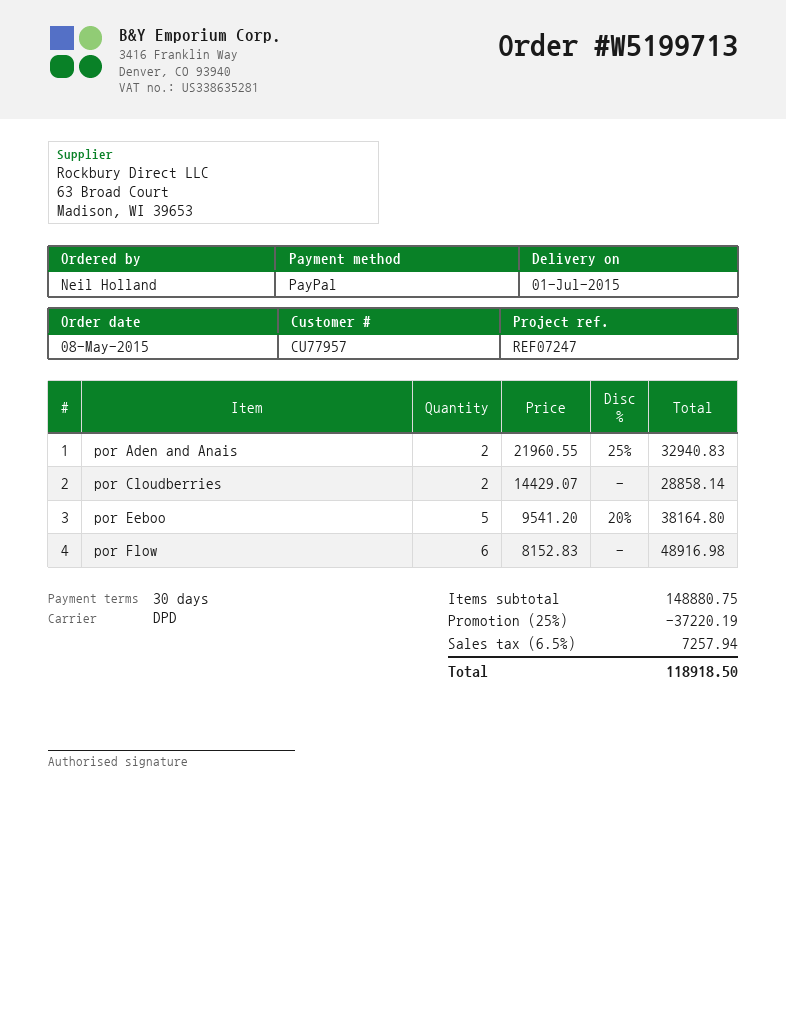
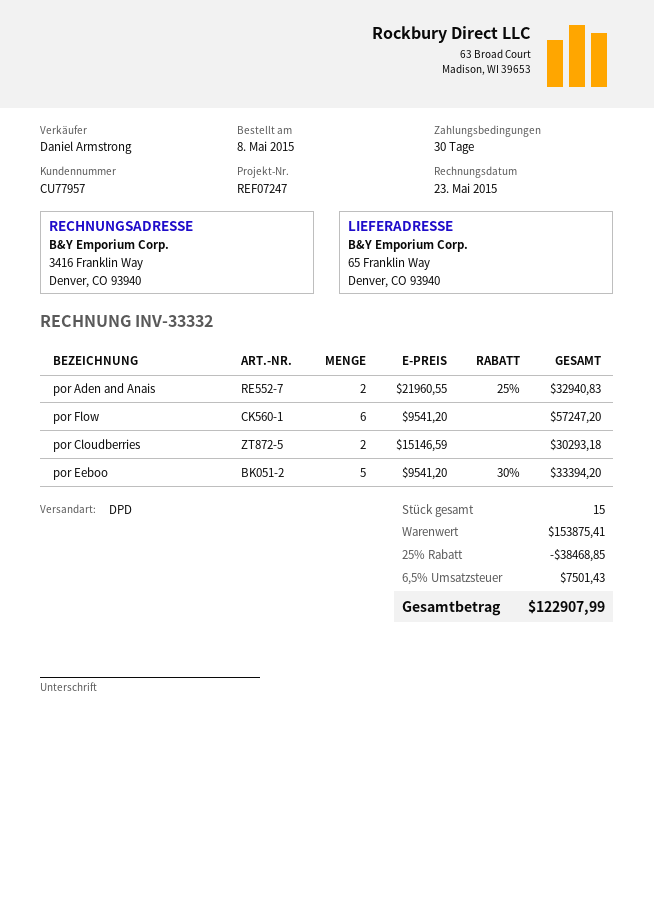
por Cloudberries: 2 x 14429.07 = 28858.14 -> 2 x 15146.59 = 30293.18
por Eeboo: 5 x 9541.20 - 20% = 38164.80 -> 5 x 9541.20 - 30% = 33394.20
por Flow: 6 x 8152.83 = 48916.98 -> 6 x 9541.20 = 57247.20
subtotal: 148880.75 -> 153875.41
discount: 25% = 37220.19 -> 25% = 38468.85
tax: 6.5% = 7257.94 -> 6.5% = 7501.43
total: 118918.50 -> 122907.99

